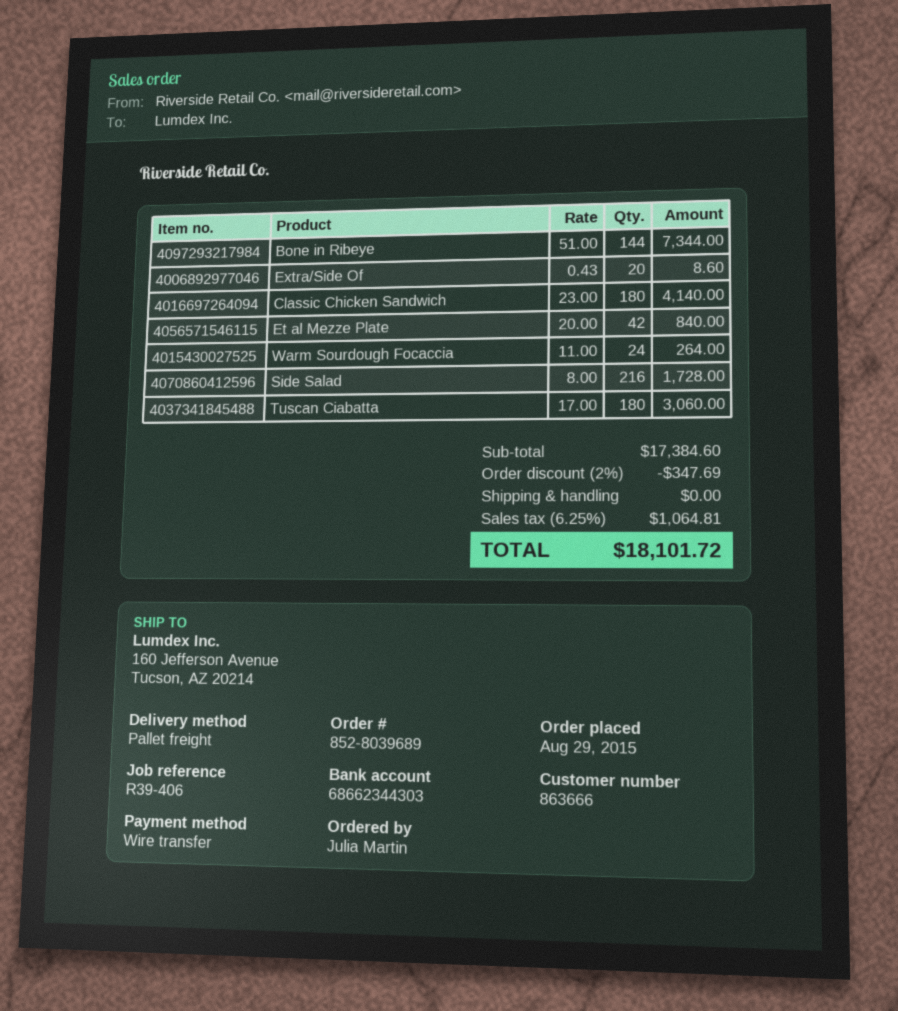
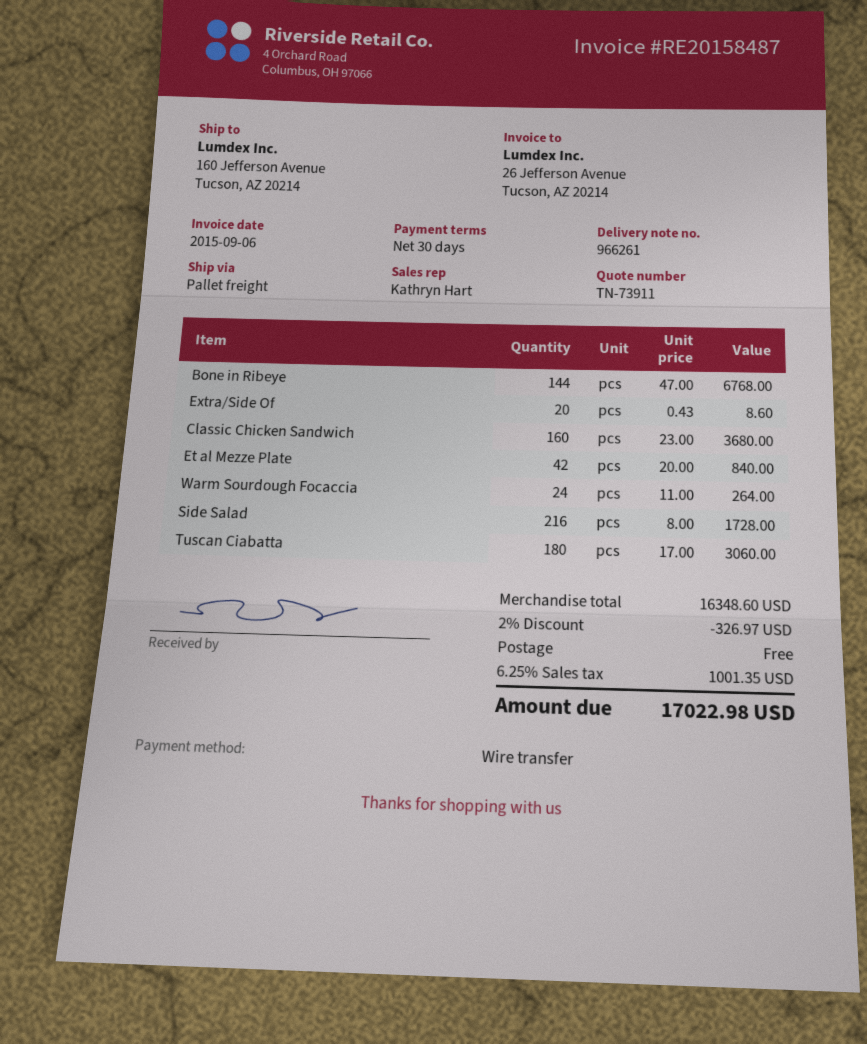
Bone in Ribeye: 144 x 51.00 = 7344.00 -> 144 x 47.00 = 6768.00
Classic Chicken Sandwich: 180 x 23.00 = 4140.00 -> 160 x 23.00 = 3680.00
subtotal: 17384.60 -> 16348.60
discount: 2% = 347.69 -> 2% = 326.97
tax: 6.25% = 1064.81 -> 6.25% = 1001.35
total: 18101.72 -> 17022.98

